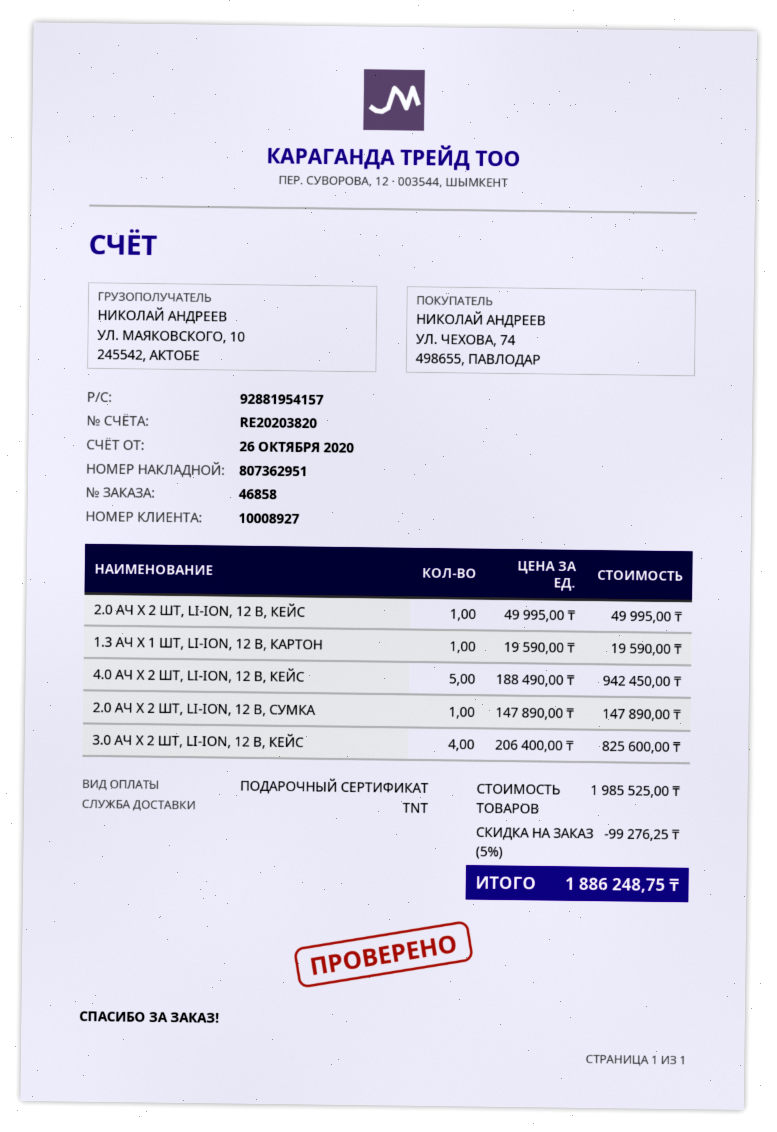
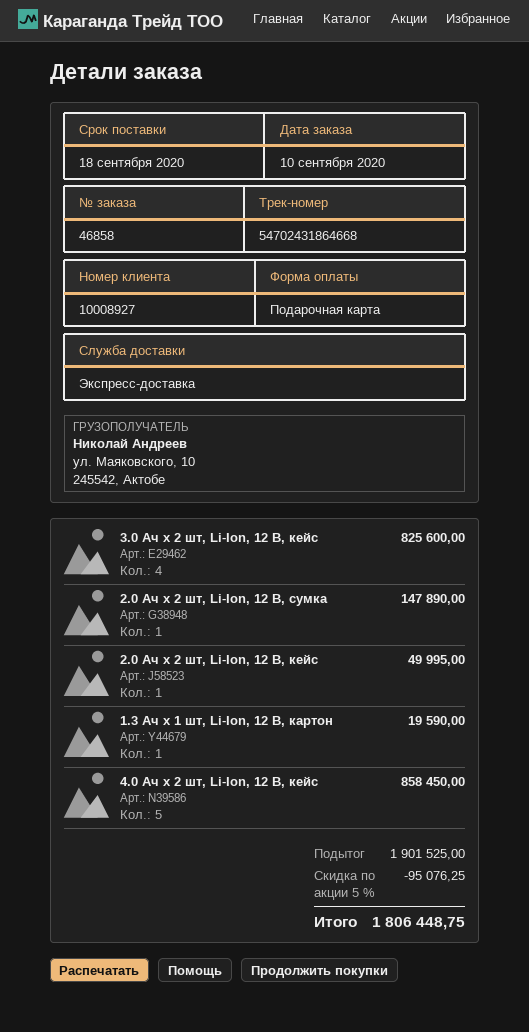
shipping method: TNT -> express
4.0 АЧ X 2 ШТ, LI-ION, 12 В, КЕЙС: 5 for 942450.00 -> 5 for 858450.00
subtotal: 1985525.00 -> 1901525.00
discount: 5% = 99276.25 -> 5% = 95076.25
total: 1886248.75 -> 1806448.75

